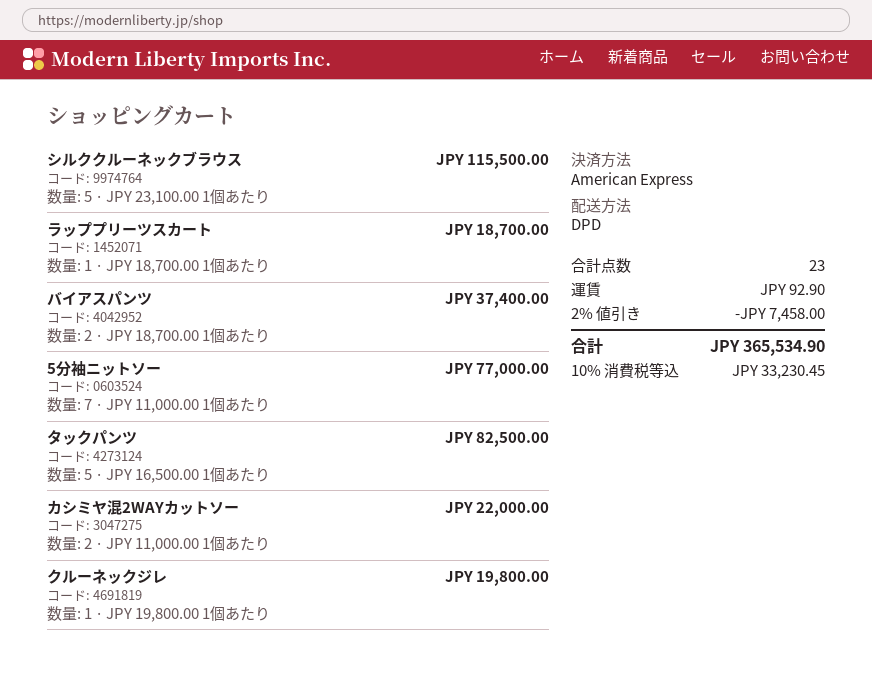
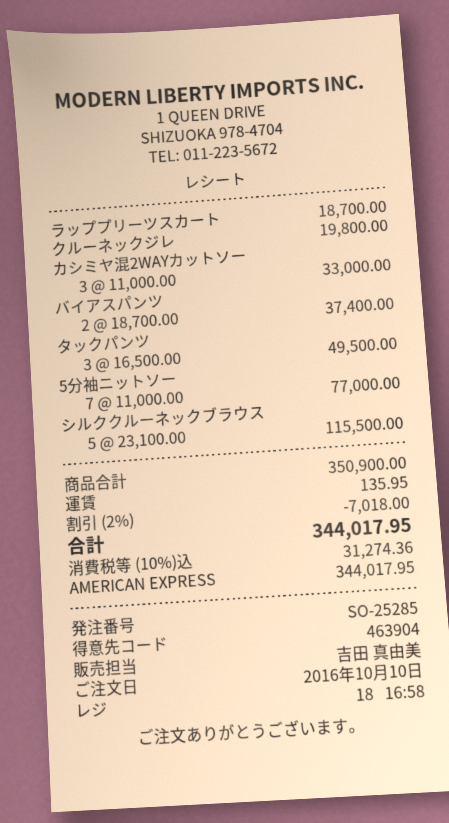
タックパンツ: 5 x 16500.00 = 82500.00 -> 3 x 16500.00 = 49500.00
カシミヤ混2WAYカットソー: 2 x 11000.00 = 22000.00 -> 3 x 11000.00 = 33000.00
discount: 2% = 7458.00 -> 2% = 7018.00
shipping: 92.90 -> 135.95
tax: 10% = 33230.45 -> 10% = 31274.36
total: 365534.90 -> 344017.95

